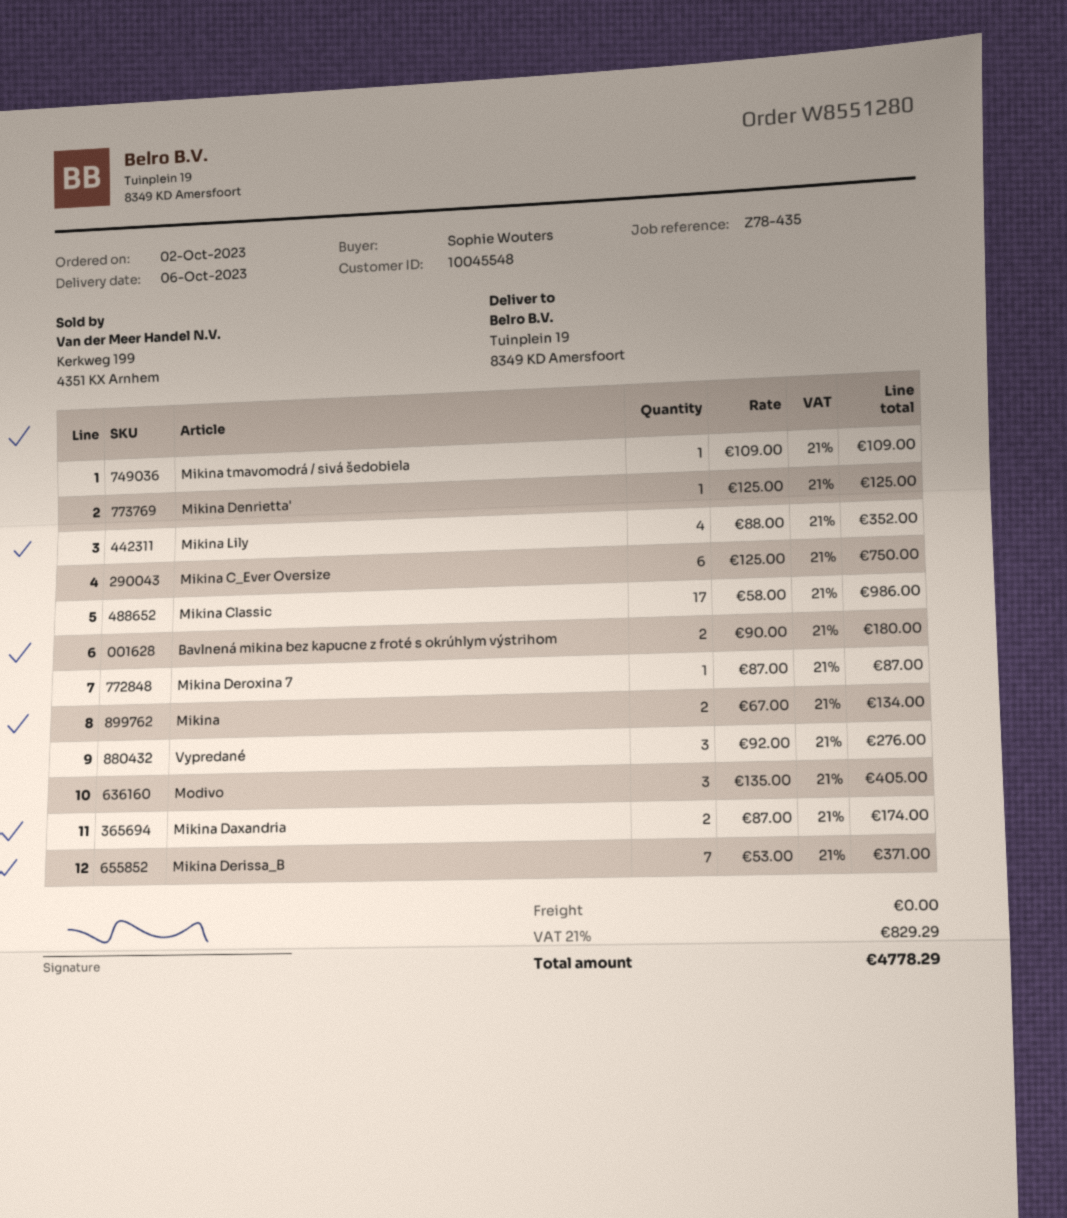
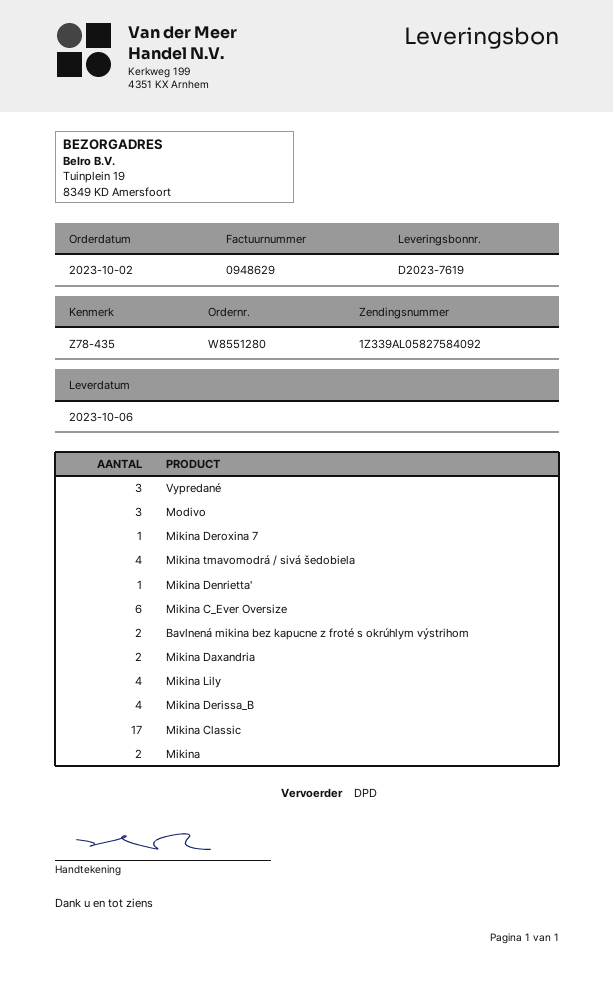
Mikina tmavomodrá / sivá šedobiela: 1 -> 4
Mikina Derissa_B: 7 -> 4

